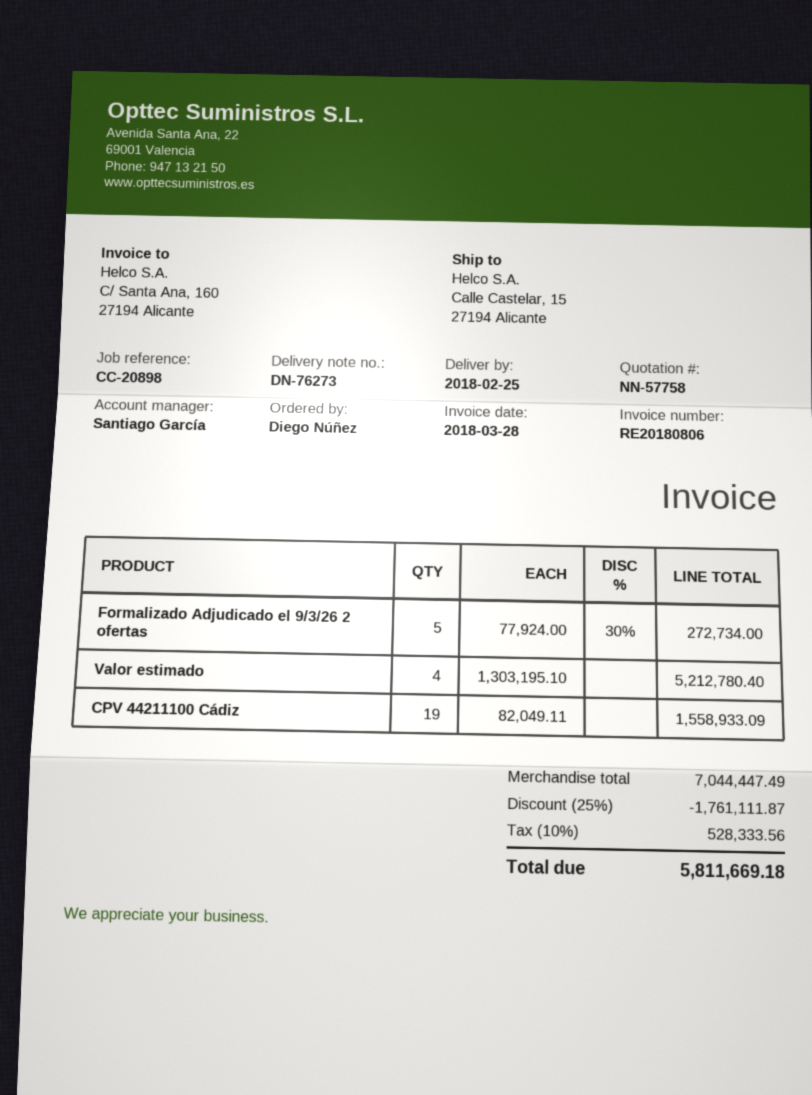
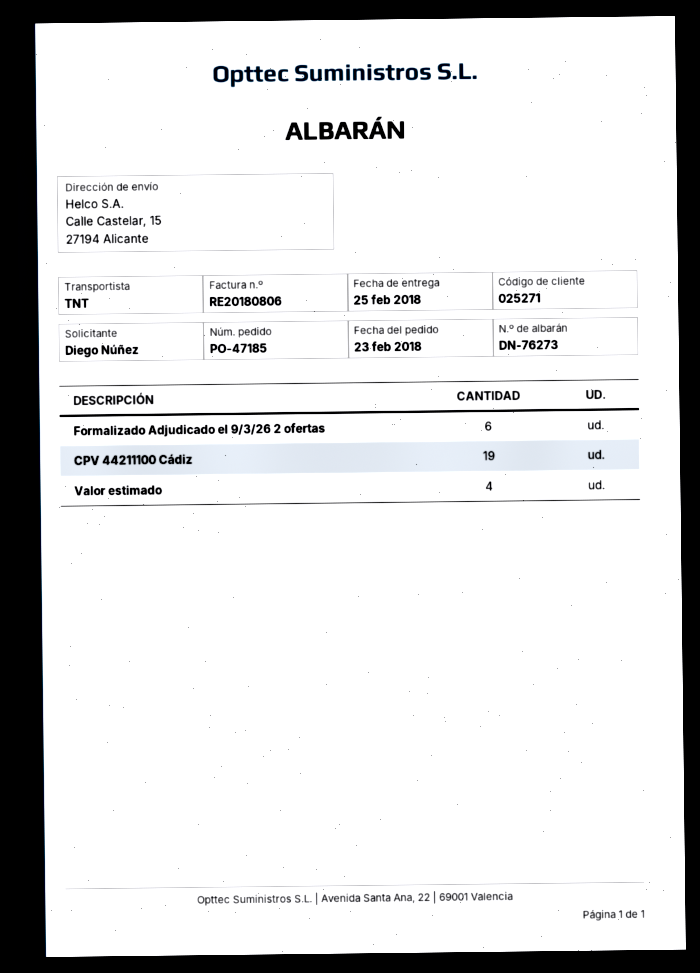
Formalizado Adjudicado el 9/3/26 2 ofertas: 5 -> 6

